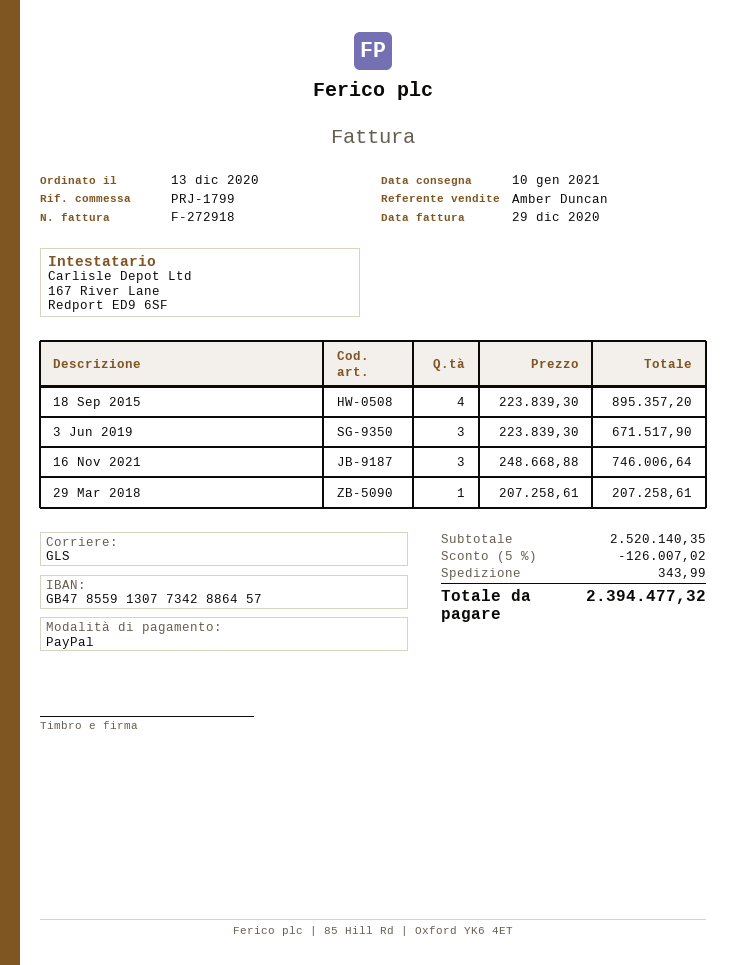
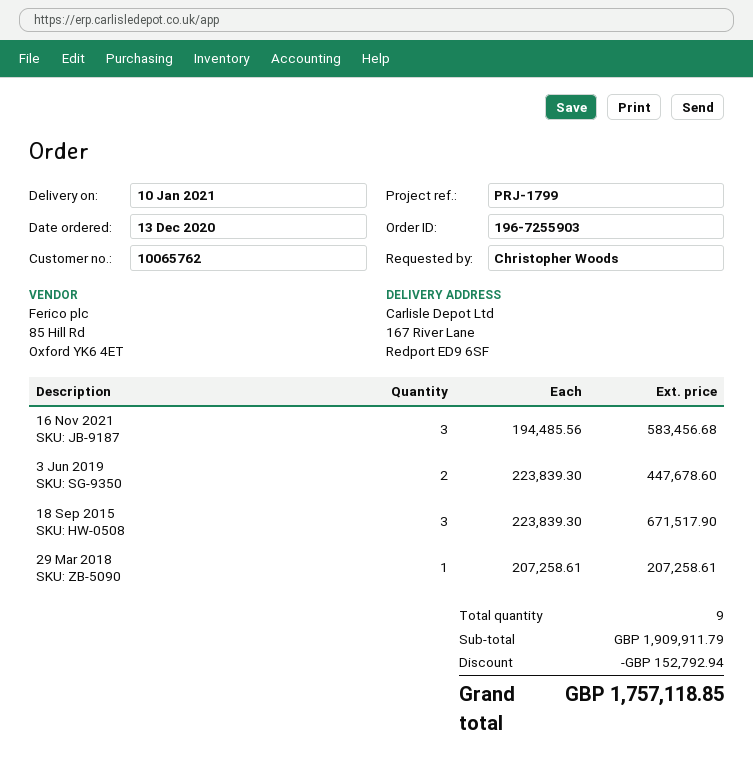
18 Sep 2015: 4 x 223839.30 = 895357.20 -> 3 x 223839.30 = 671517.90
3 Jun 2019: 3 x 223839.30 = 671517.90 -> 2 x 223839.30 = 447678.60
16 Nov 2021: 3 x 248668.88 = 746006.64 -> 3 x 194485.56 = 583456.68
subtotal: 2520140.35 -> 1909911.79
discount: 126007.02 -> 152792.94
shipping: 343.99 -> none
total: 2394477.32 -> 1757118.85

